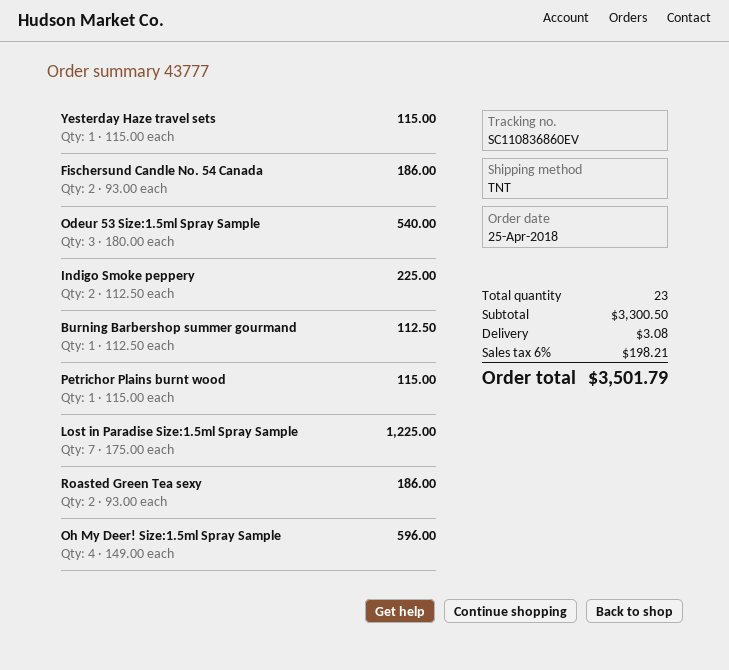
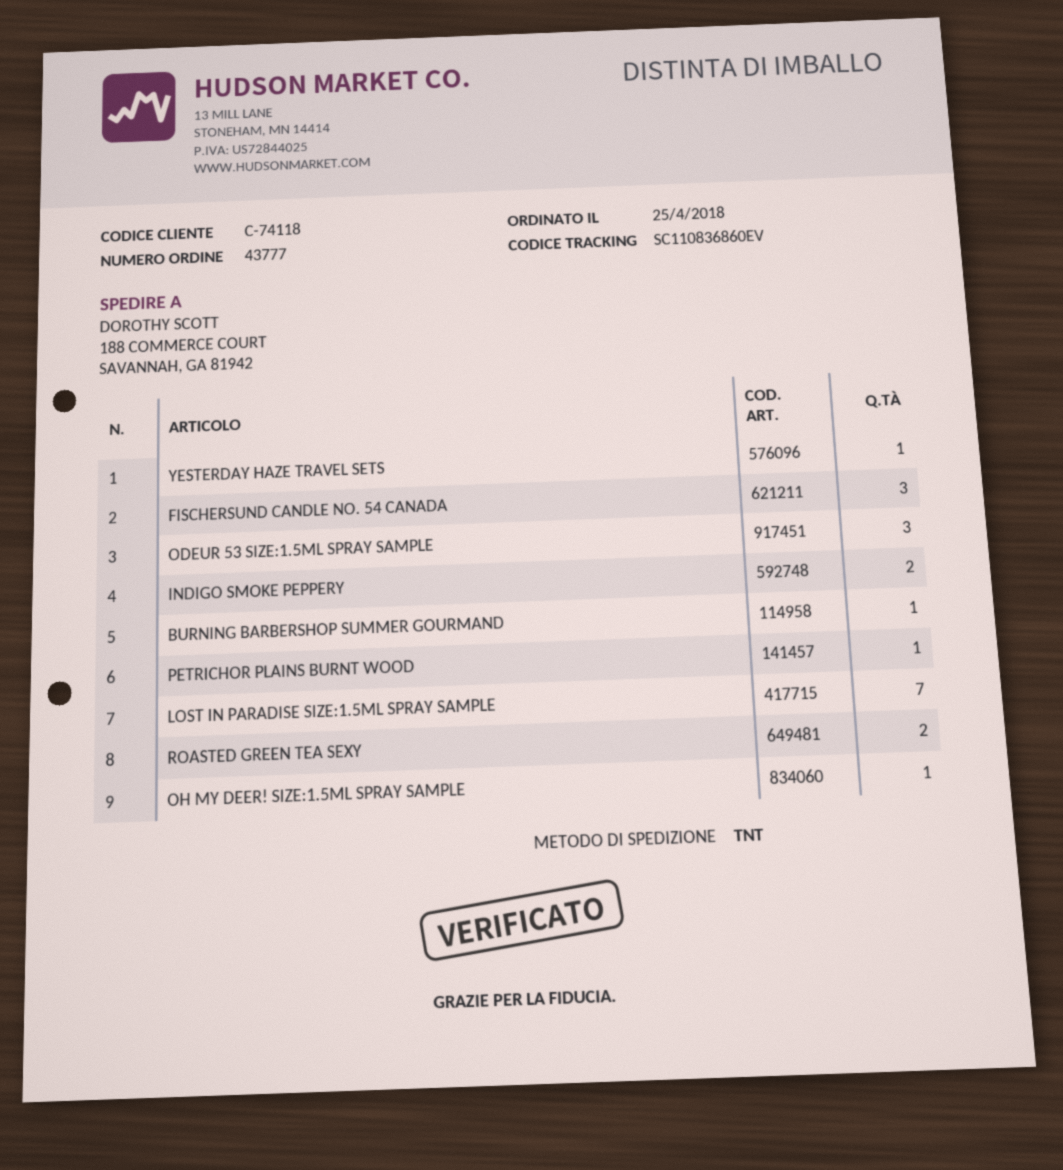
Fischersund Candle No. 54 Canada: 2 -> 3
Oh My Deer! Size:1.5ml Spray Sample: 4 -> 1

